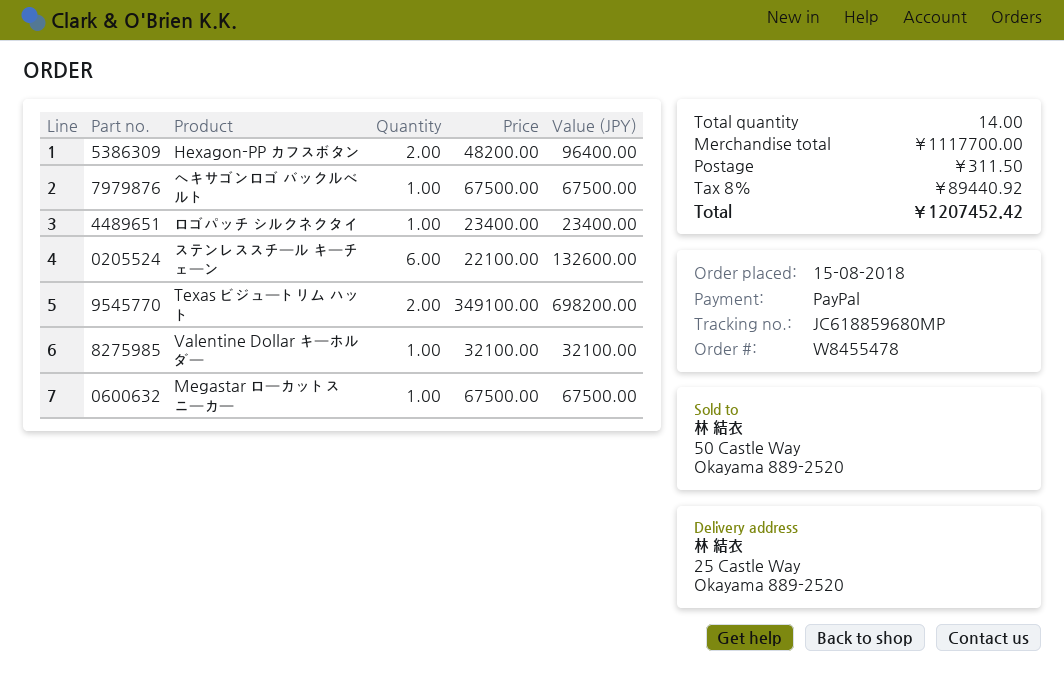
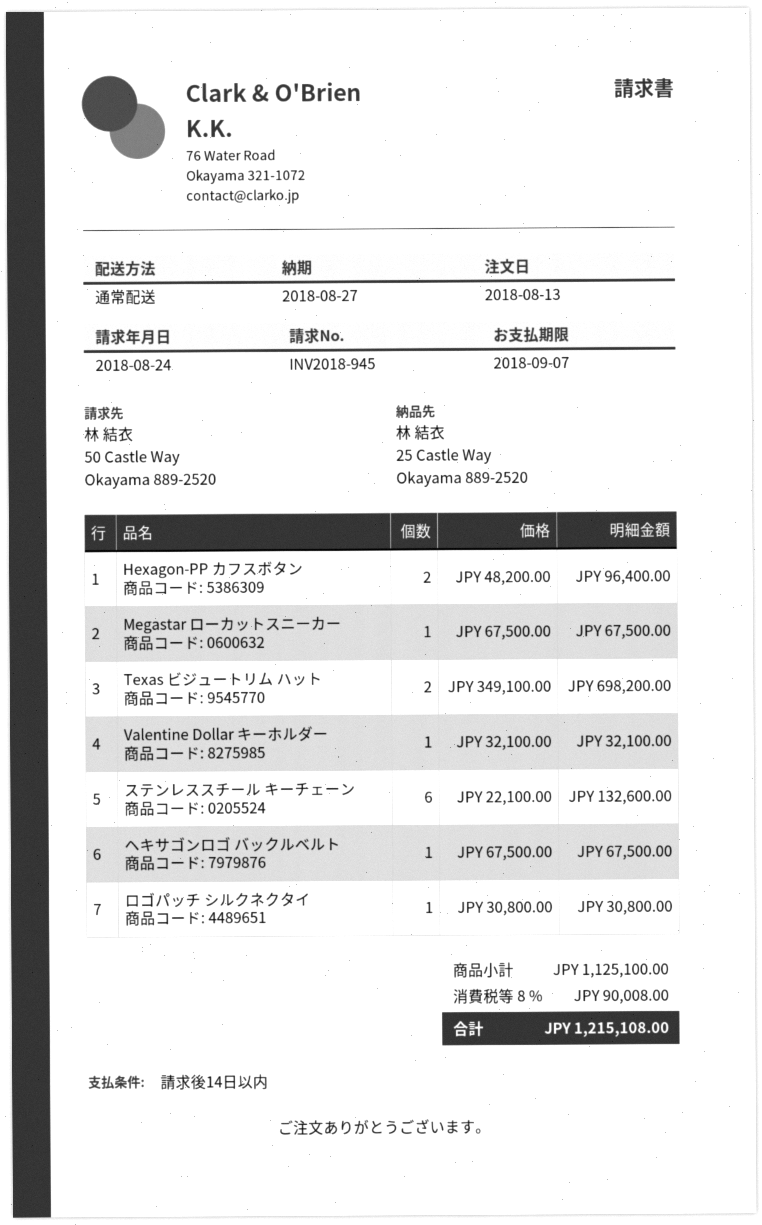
order date: 2018-08-15 -> 2018-08-13
ロゴパッチ シルクネクタイ: 1 x 23400.00 = 23400.00 -> 1 x 30800.00 = 30800.00
subtotal: 1117700.00 -> 1125100.00
shipping: 311.50 -> none
tax: 8% = 89440.92 -> 8% = 90008.00
total: 1207452.42 -> 1215108.00

